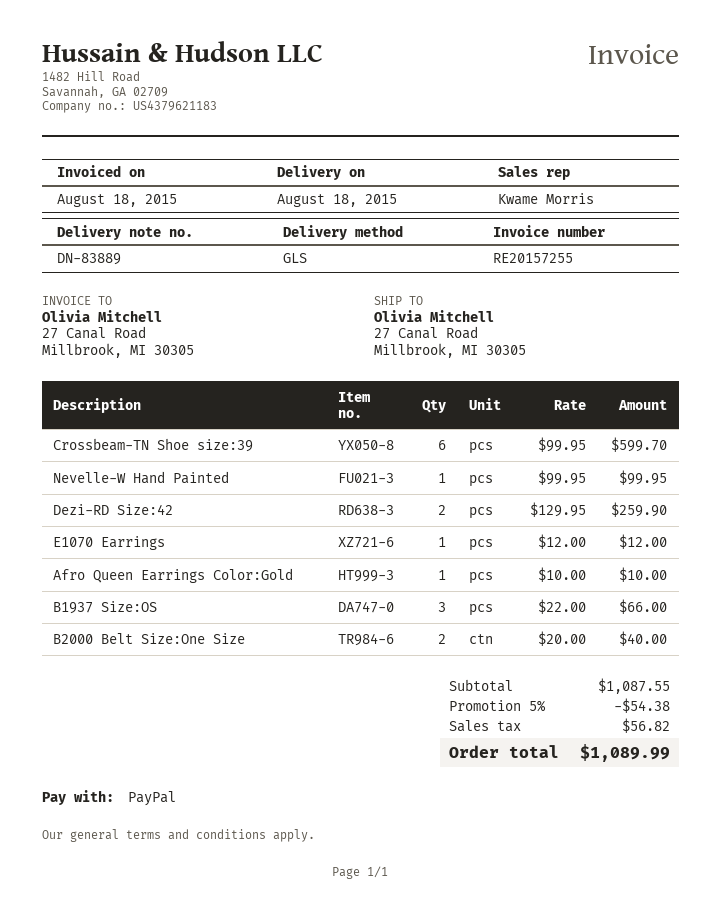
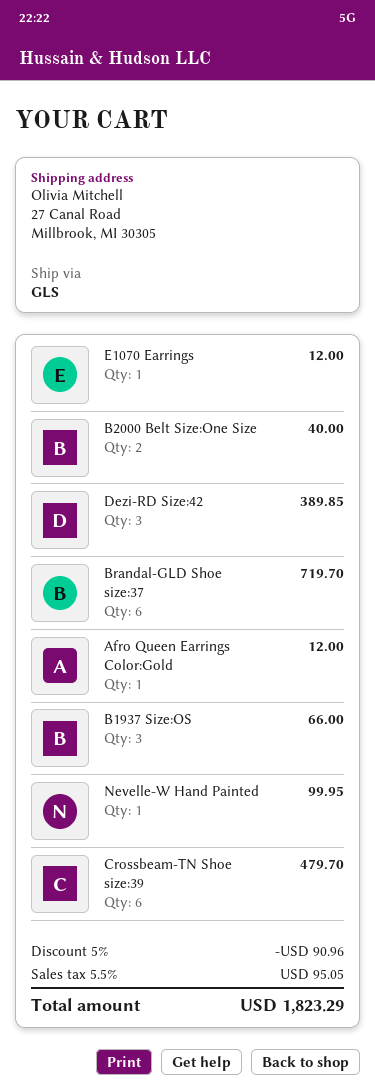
Crossbeam-TN Shoe size:39: 6 for 599.70 -> 6 for 479.70
Dezi-RD Size:42: 2 for 259.90 -> 3 for 389.85
Afro Queen Earrings Color:Gold: 1 for 10.00 -> 1 for 12.00
Brandal-GLD Shoe size:37: none -> 6 for 719.70
discount: 5% = 54.38 -> 5% = 90.96
tax: 56.82 -> 95.05
total: 1089.99 -> 1823.29

